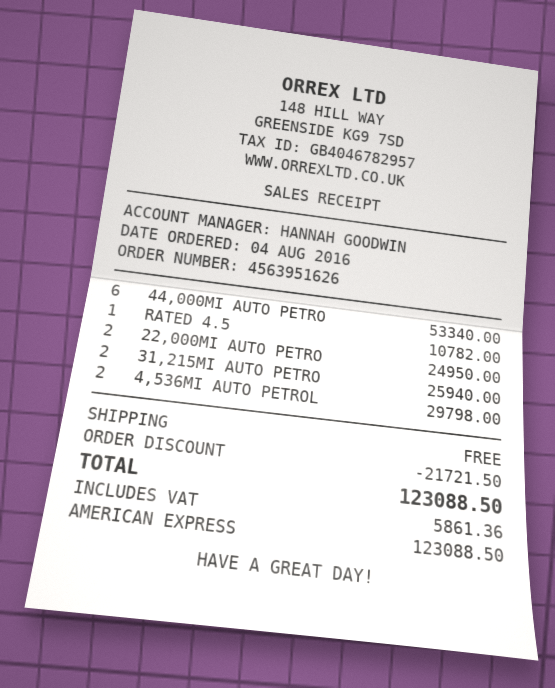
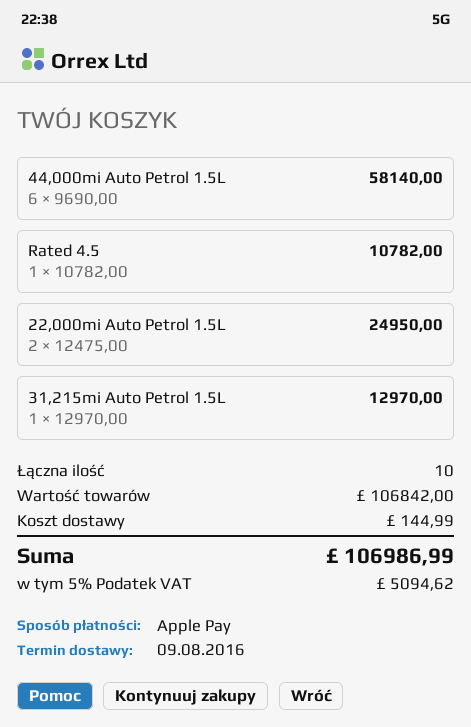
payment method: American Express -> Apple Pay
44,000MI AUTO PETRO: 6 for 53340.00 -> 6 for 58140.00
31,215MI AUTO PETRO: 2 for 25940.00 -> 1 for 12970.00
4,536MI AUTO PETROL: 2 for 29798.00 -> none
discount: 21721.50 -> none
shipping: 0.00 -> 144.99
tax: 5861.36 -> 5094.62
total: 123088.50 -> 106986.99

